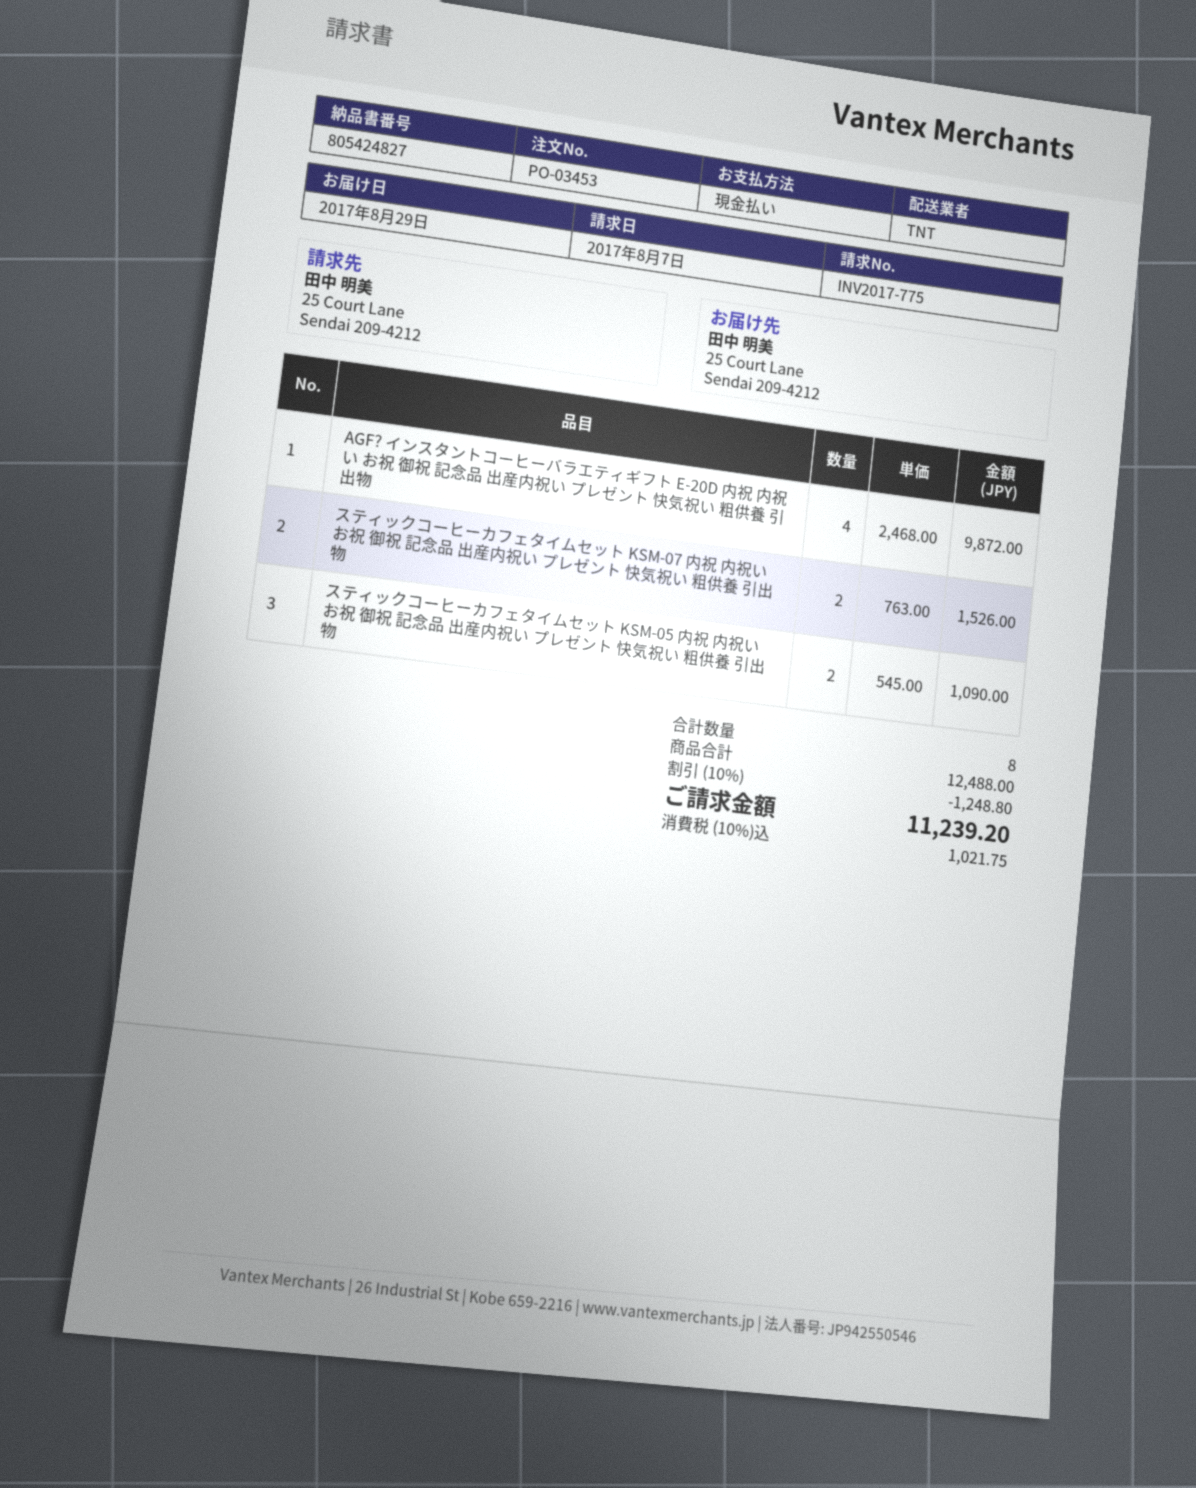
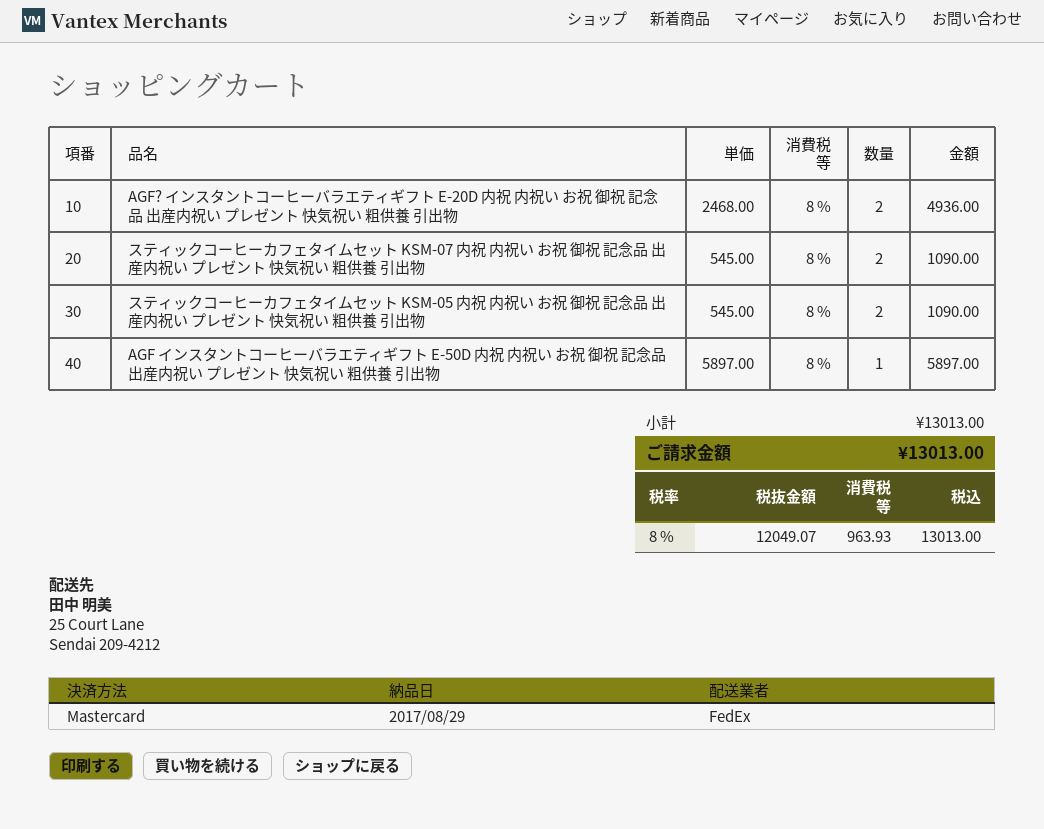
payment method: cash -> Mastercard
shipping method: TNT -> FedEx
AGF? インスタントコーヒーバラエティギフト E-20D 内祝 内祝い お祝 御祝 記念品 出産内祝い プレゼント 快気祝い 粗供養 引出物: 4 x 2468.00 = 9872.00 -> 2 x 2468.00 = 4936.00
スティックコーヒーカフェタイムセット KSM-07 内祝 内祝い お祝 御祝 記念品 出産内祝い プレゼント 快気祝い 粗供養 引出物: 2 x 763.00 = 1526.00 -> 2 x 545.00 = 1090.00
AGF インスタントコーヒーバラエティギフト E-50D 内祝 内祝い お祝 御祝 記念品 出産内祝い プレゼント 快気祝い 粗供養 引出物: none -> 1 x 5897.00 = 5897.00
subtotal: 12488.00 -> 13013.00
discount: 10% = 1248.80 -> none
tax: 10% = 1021.75 -> 8% = 963.93
total: 11239.20 -> 13013.00

